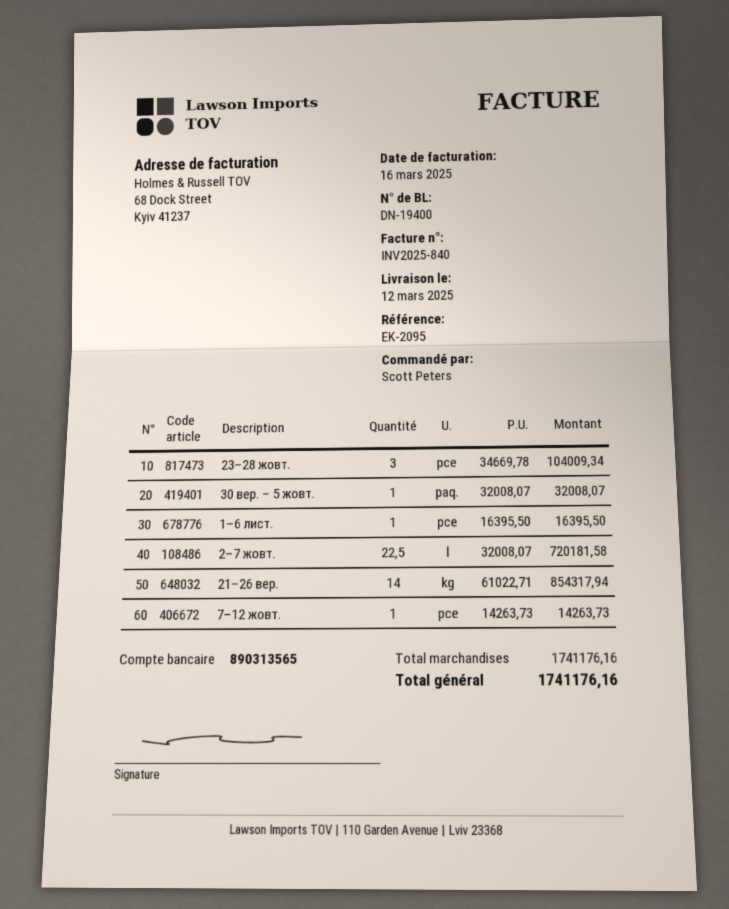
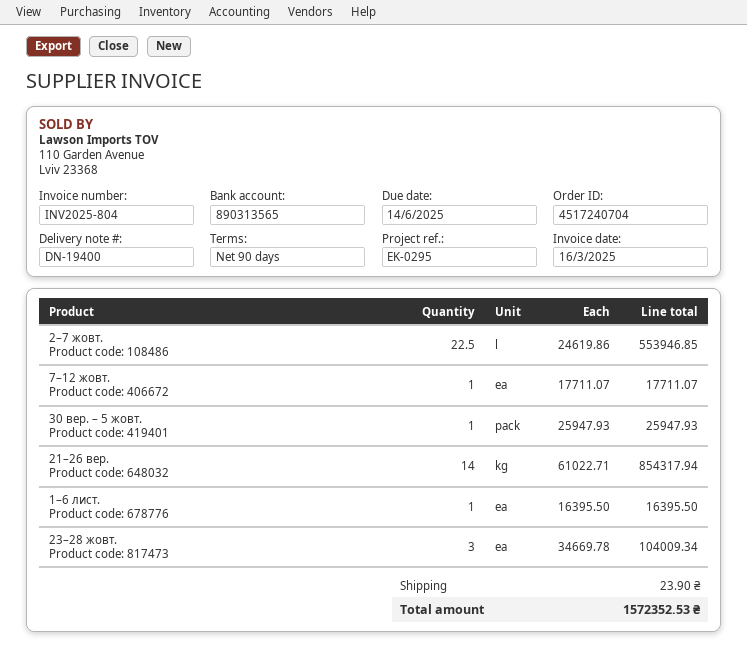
invoice number: INV2025-840 -> INV2025-804
reference: EK-2095 -> EK-0295
30 вер. – 5 жовт.: 1 x 32008.07 = 32008.07 -> 1 x 25947.93 = 25947.93
2–7 жовт.: 22.5 x 32008.07 = 720181.58 -> 22.5 x 24619.86 = 553946.85
7–12 жовт.: 1 x 14263.73 = 14263.73 -> 1 x 17711.07 = 17711.07
shipping: none -> 23.90
total: 1741176.16 -> 1572352.53

